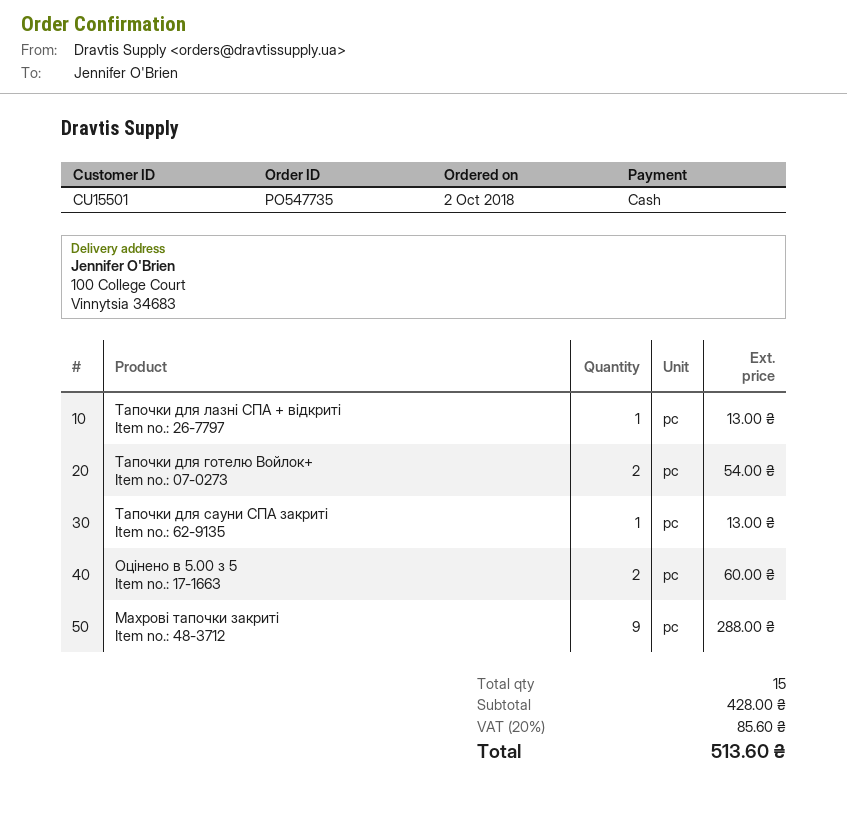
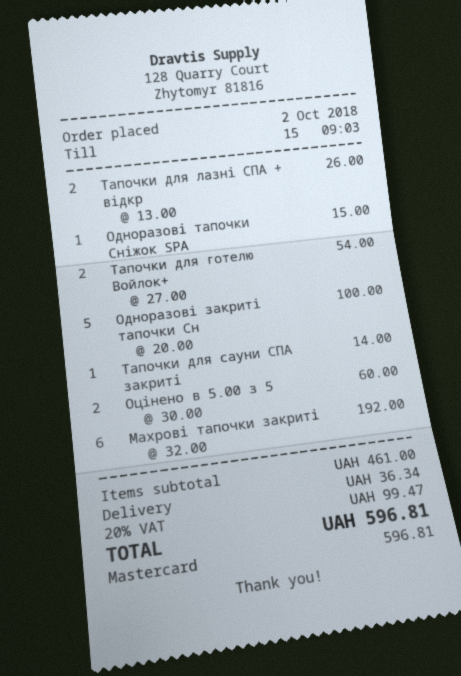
payment method: cash -> Mastercard
Тапочки для лазні СПА + відкриті: 1 for 13.00 -> 2 for 26.00
Тапочки для сауни СПА закриті: 1 for 13.00 -> 1 for 14.00
Махрові тапочки закриті: 9 for 288.00 -> 6 for 192.00
Одноразові тапочки Сніжок SPA: none -> 1 for 15.00
Одноразові закриті тапочки Сн: none -> 5 for 100.00
subtotal: 428.00 -> 461.00
shipping: none -> 36.34
tax: 20% = 85.60 -> 20% = 99.47
total: 513.60 -> 596.81

